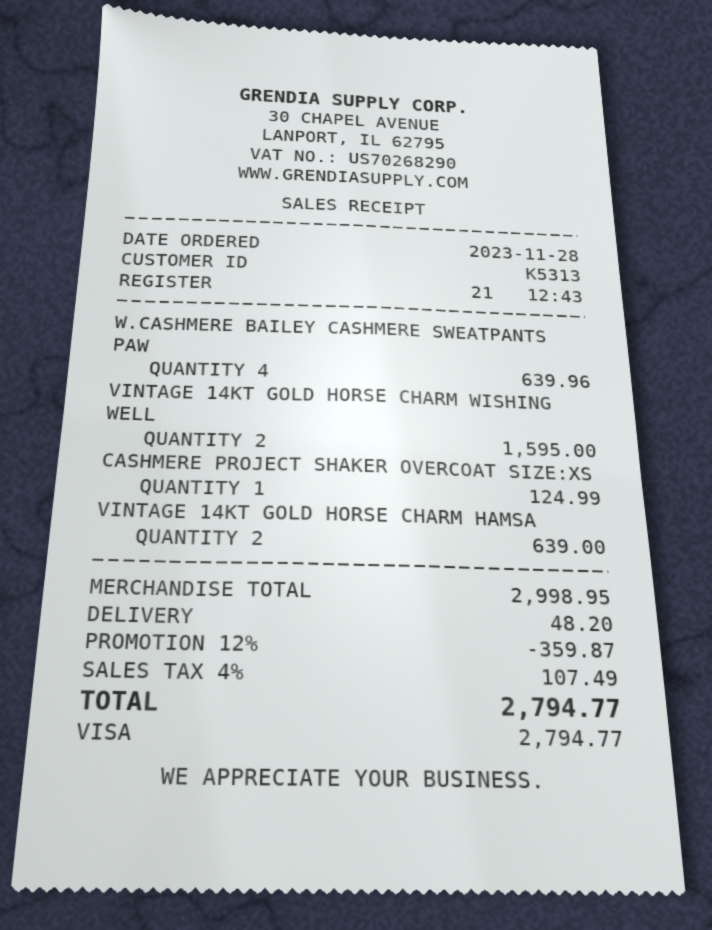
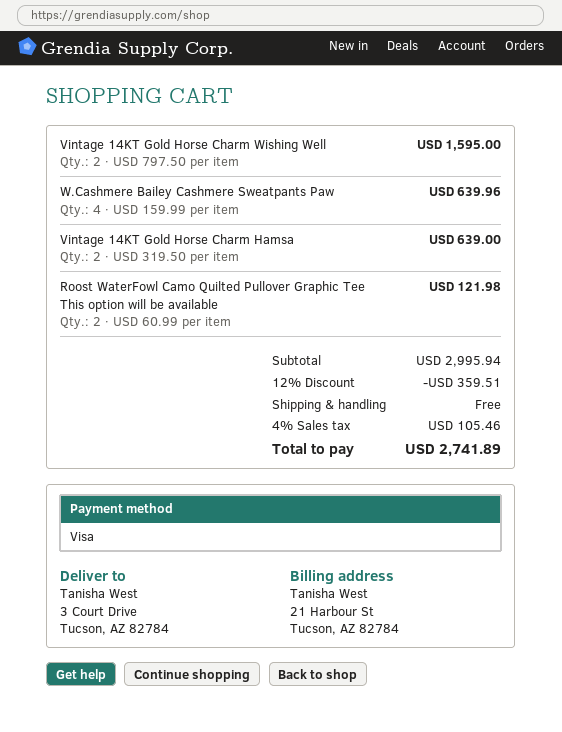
CASHMERE PROJECT SHAKER OVERCOAT SIZE:XS: 1 for 124.99 -> none
Roost WaterFowl Camo Quilted Pullover Graphic Tee This option will be available: none -> 2 for 121.98
subtotal: 2998.95 -> 2995.94
discount: 12% = 359.87 -> 12% = 359.51
shipping: 48.20 -> 0.00
tax: 4% = 107.49 -> 4% = 105.46
total: 2794.77 -> 2741.89

